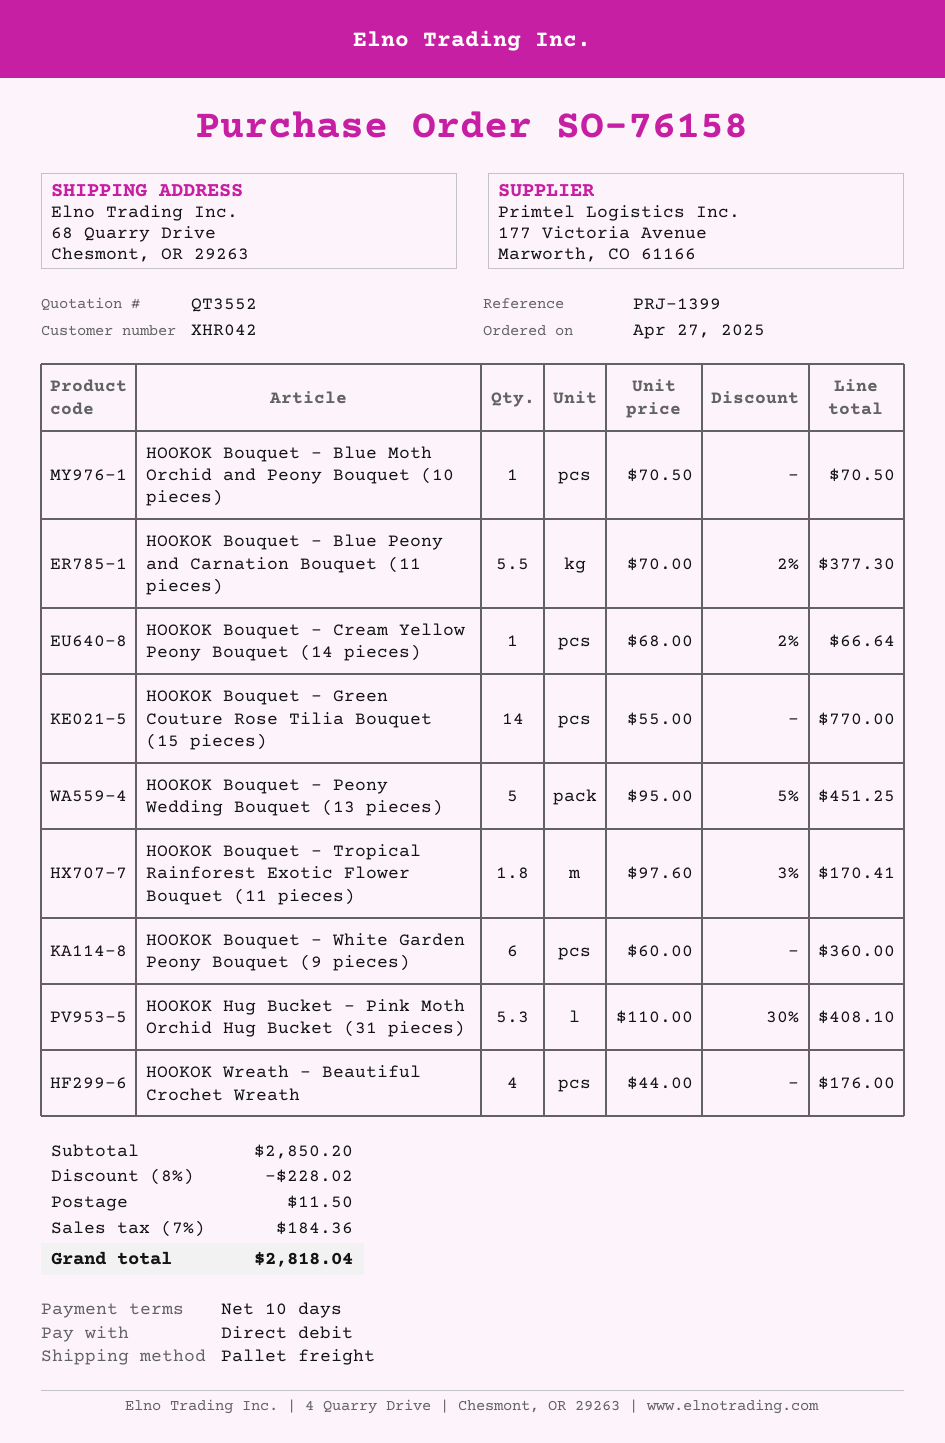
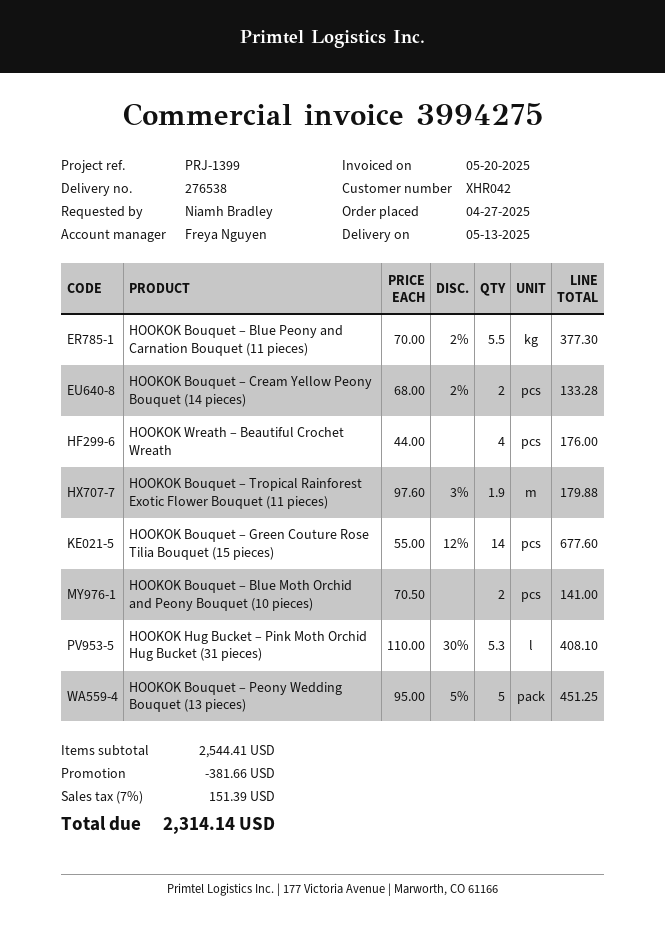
HOOKOK Bouquet – Blue Moth Orchid and Peony Bouquet (10 pieces): 1 x 70.50 = 70.50 -> 2 x 70.50 = 141.00
HOOKOK Bouquet – Cream Yellow Peony Bouquet (14 pieces): 1 x 68.00 - 2% = 66.64 -> 2 x 68.00 - 2% = 133.28
HOOKOK Bouquet – Green Couture Rose Tilia Bouquet (15 pieces): 14 x 55.00 = 770.00 -> 14 x 55.00 - 12% = 677.60
HOOKOK Bouquet – Tropical Rainforest Exotic Flower Bouquet (11 pieces): 1.8 x 97.60 - 3% = 170.41 -> 1.9 x 97.60 - 3% = 179.88
HOOKOK Bouquet – White Garden Peony Bouquet (9 pieces): 6 x 60.00 = 360.00 -> none
subtotal: 2850.20 -> 2544.41
discount: 228.02 -> 381.66
shipping: 11.50 -> none
tax: 7% = 184.36 -> 7% = 151.39
total: 2818.04 -> 2314.14

